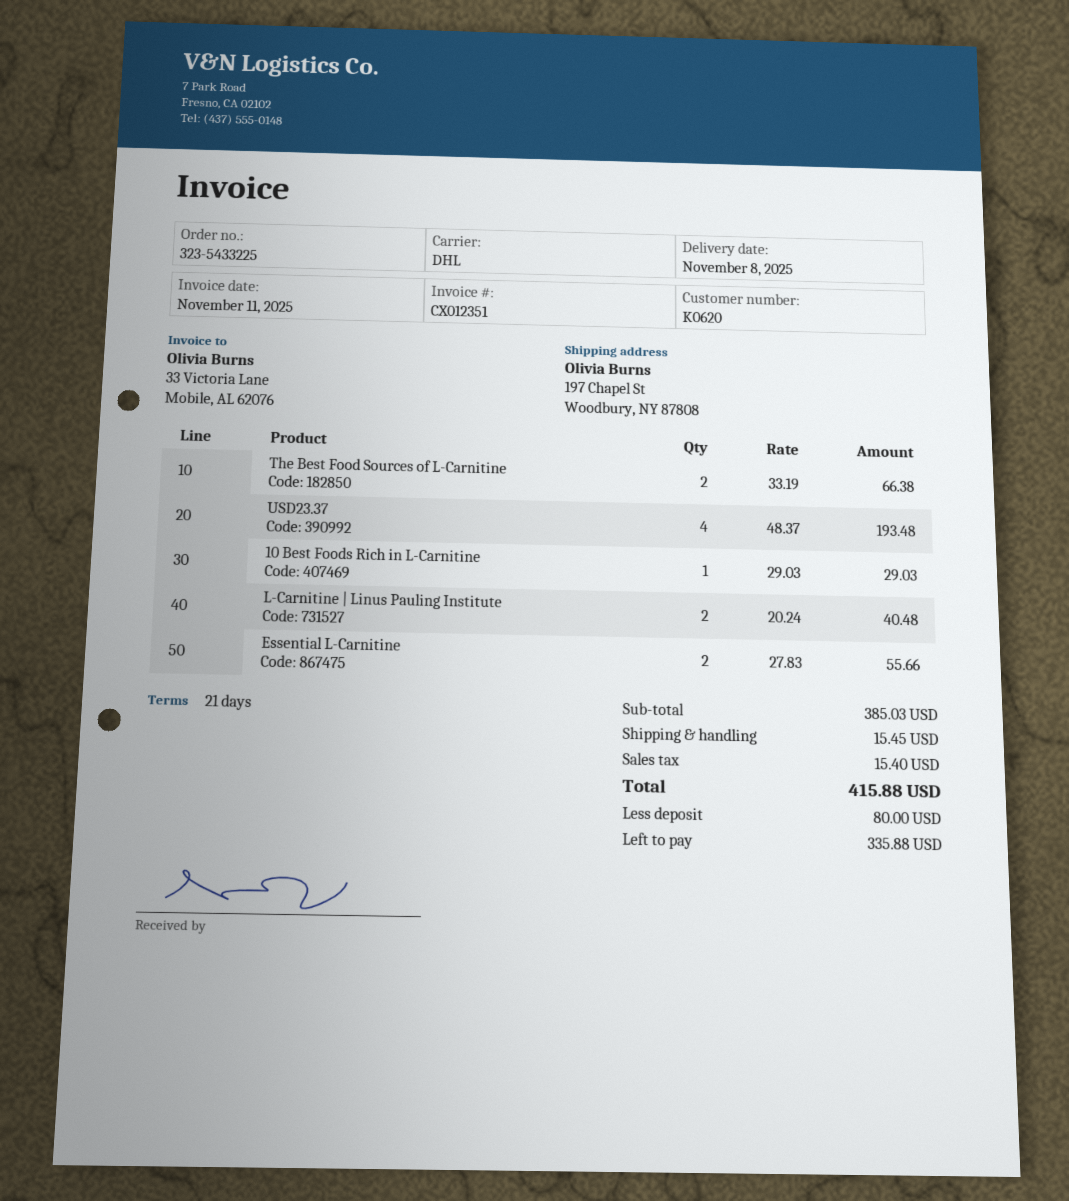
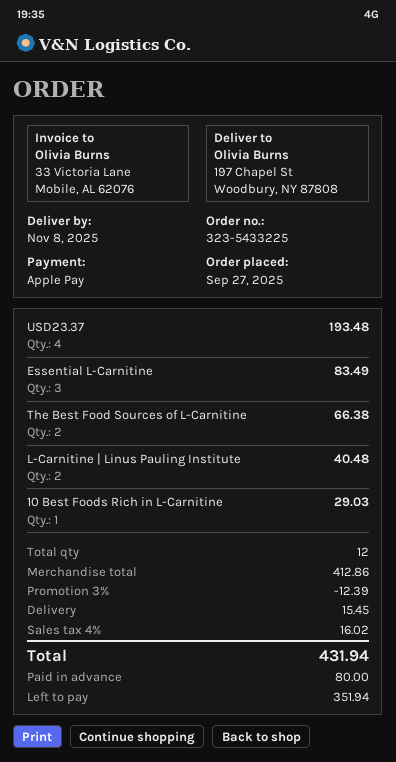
Essential L-Carnitine: 2 for 55.66 -> 3 for 83.49
subtotal: 385.03 -> 412.86
discount: none -> 3% = 12.39
tax: 15.40 -> 16.02
total: 415.88 -> 431.94
balance: 335.88 -> 351.94

